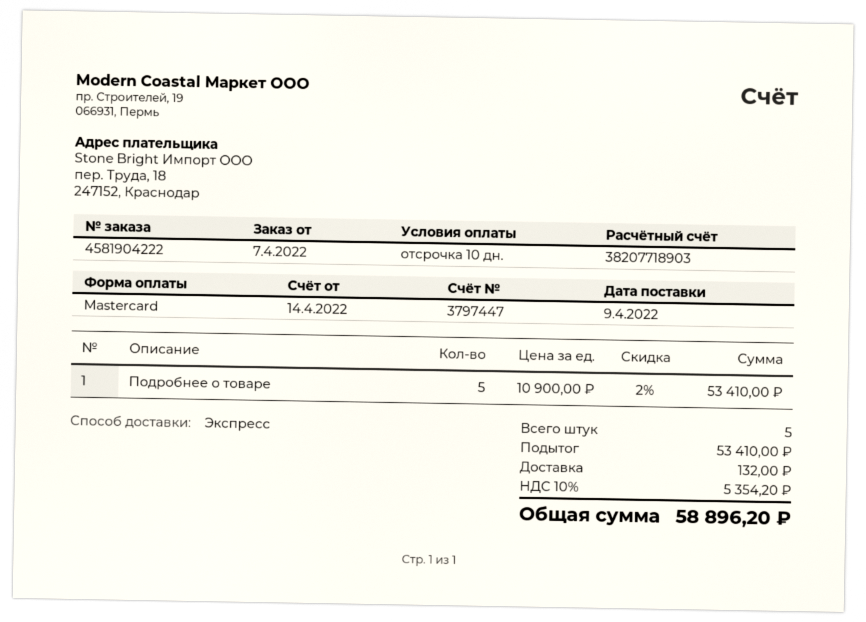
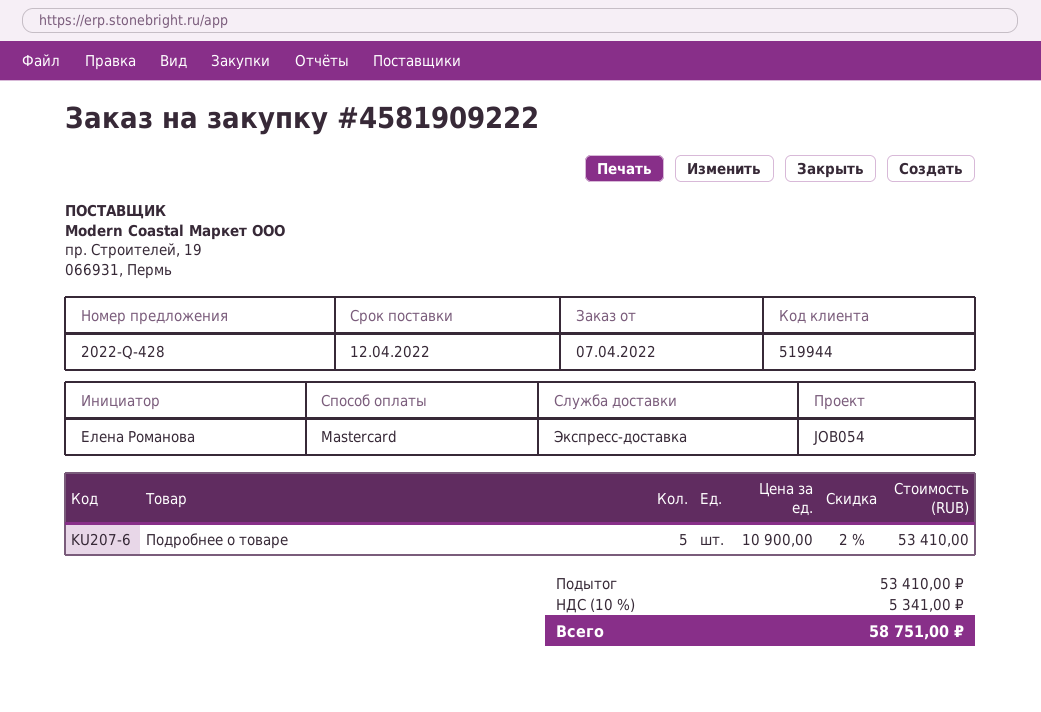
order number: 4581904222 -> 4581909222
delivery date: 2022-04-09 -> 2022-04-12
shipping: 132.00 -> none
tax: 10% = 5354.20 -> 10% = 5341.00
total: 58896.20 -> 58751.00

